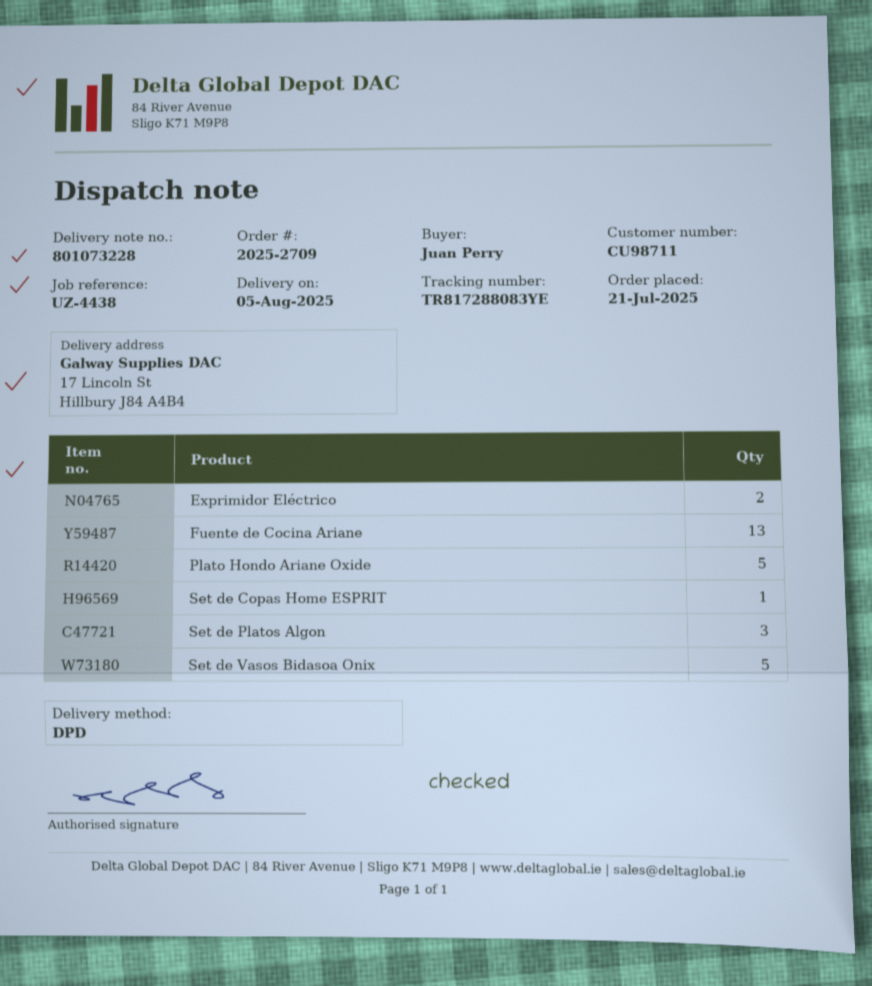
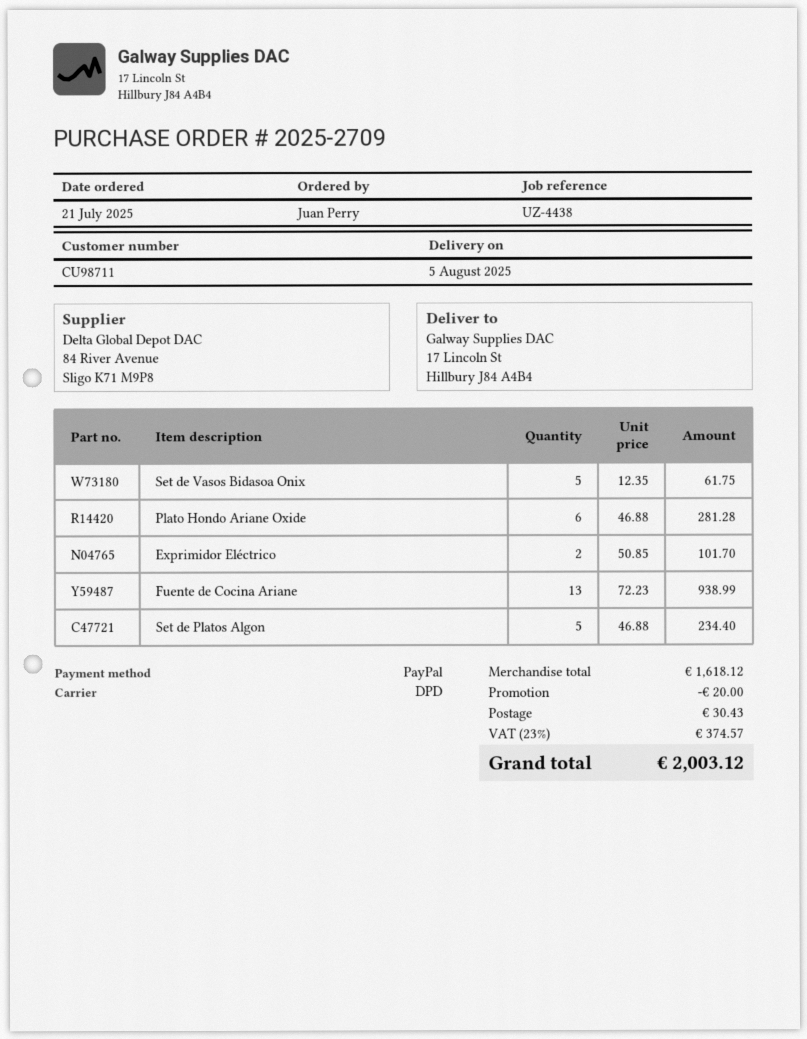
Plato Hondo Ariane Oxide: 5 -> 6
Set de Copas Home ESPRIT: 1 -> none
Set de Platos Algon: 3 -> 5

